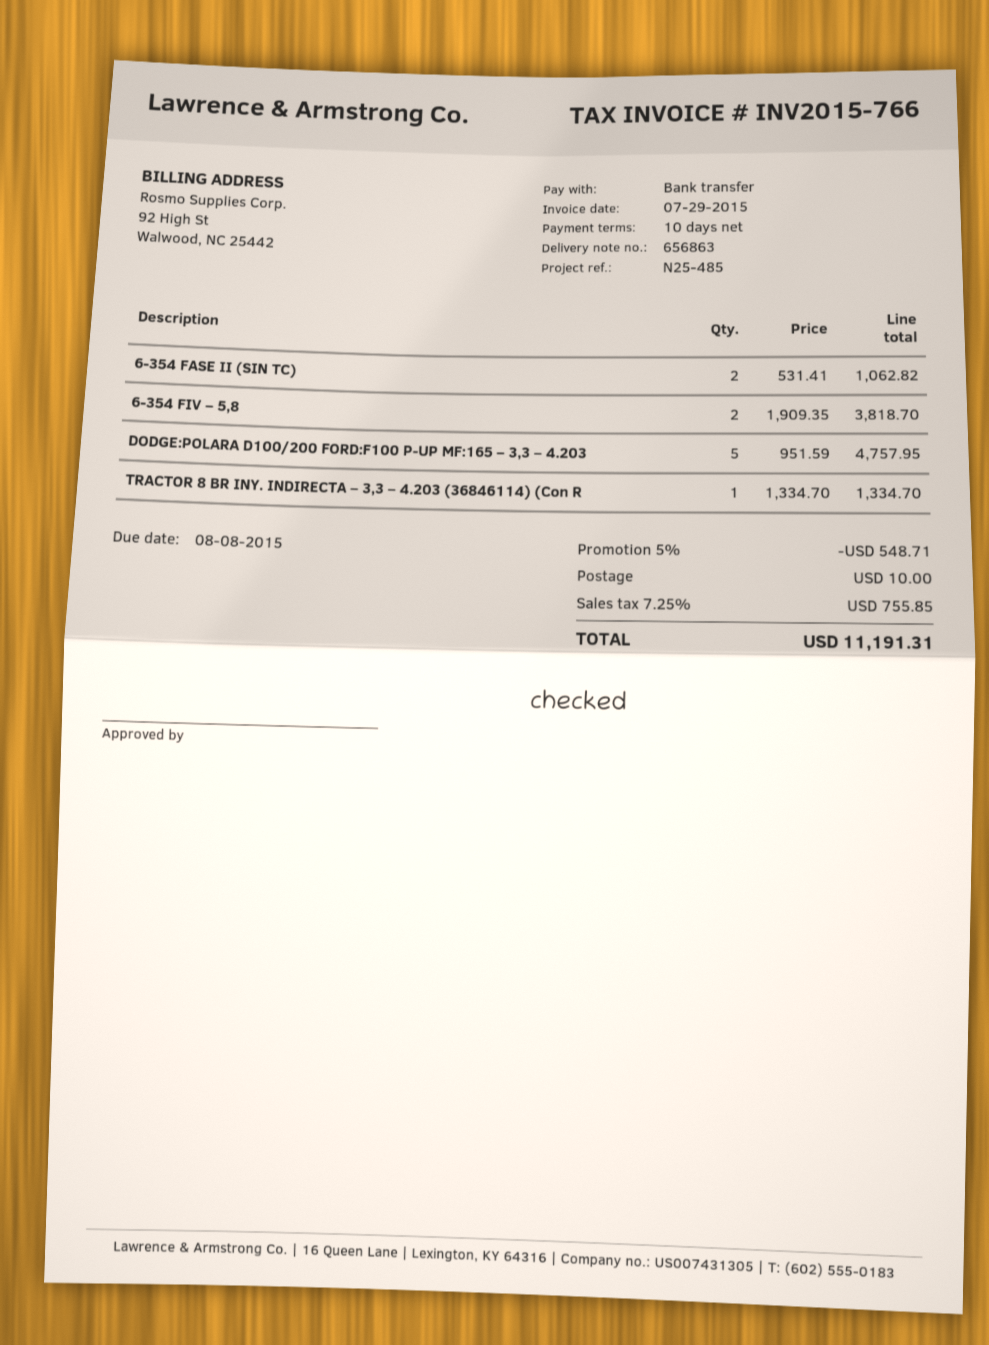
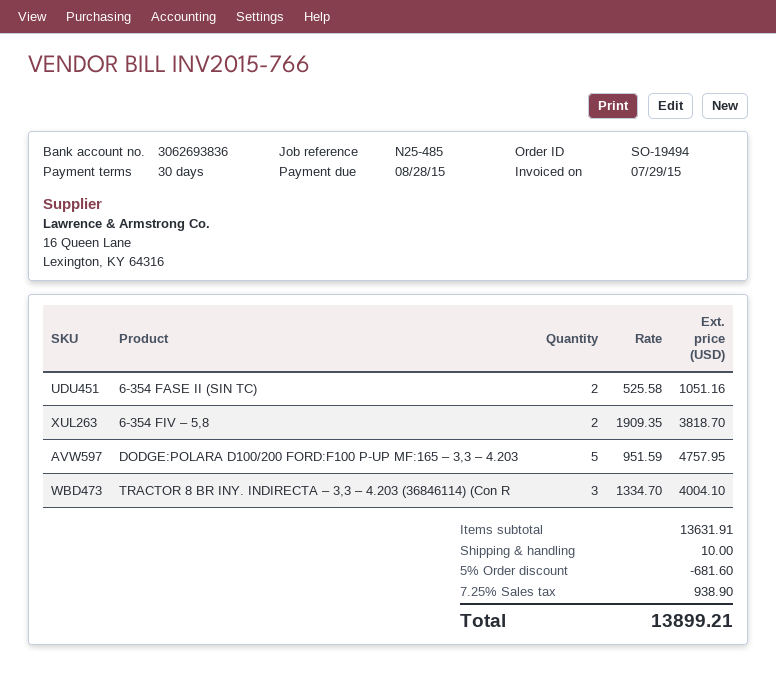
payment terms: 10 days -> 30 days
due date: 2015-08-08 -> 2015-08-28
6-354 FASE II (SIN TC): 2 x 531.41 = 1062.82 -> 2 x 525.58 = 1051.16
TRACTOR 8 BR INY. INDIRECTA – 3,3 – 4.203 (36846114) (Con R: 1 x 1334.70 = 1334.70 -> 3 x 1334.70 = 4004.10
discount: 5% = 548.71 -> 5% = 681.60
tax: 7.25% = 755.85 -> 7.25% = 938.90
total: 11191.31 -> 13899.21

